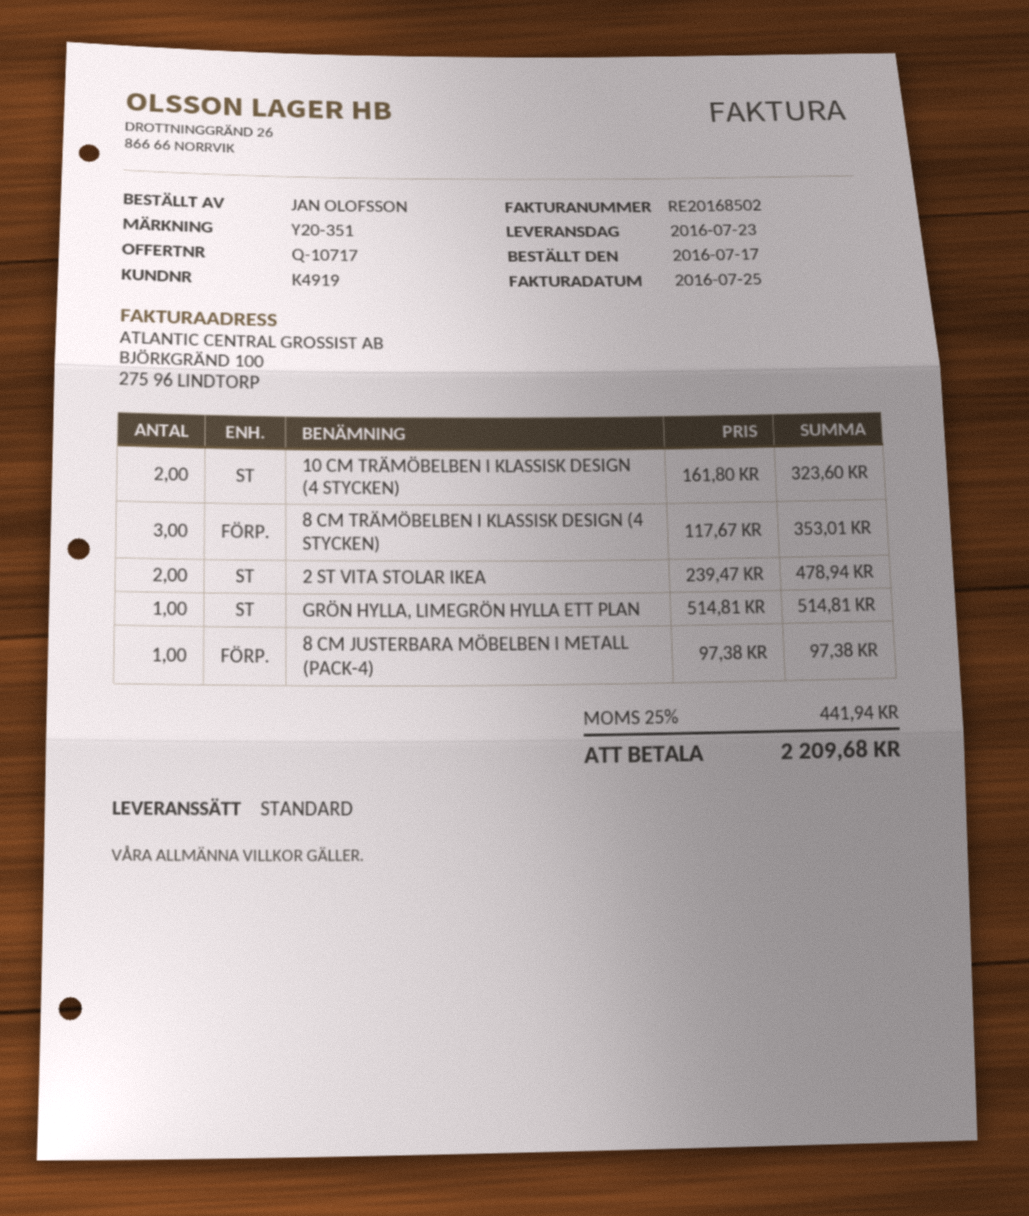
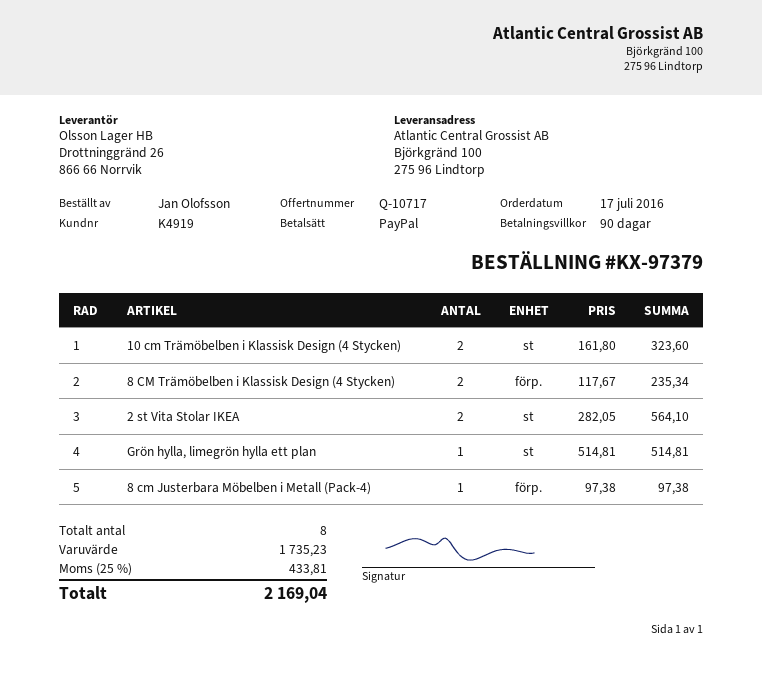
8 CM TRÄMÖBELBEN I KLASSISK DESIGN (4 STYCKEN): 3 x 117.67 = 353.01 -> 2 x 117.67 = 235.34
2 ST VITA STOLAR IKEA: 2 x 239.47 = 478.94 -> 2 x 282.05 = 564.10
tax: 25% = 441.94 -> 25% = 433.81
total: 2209.68 -> 2169.04

